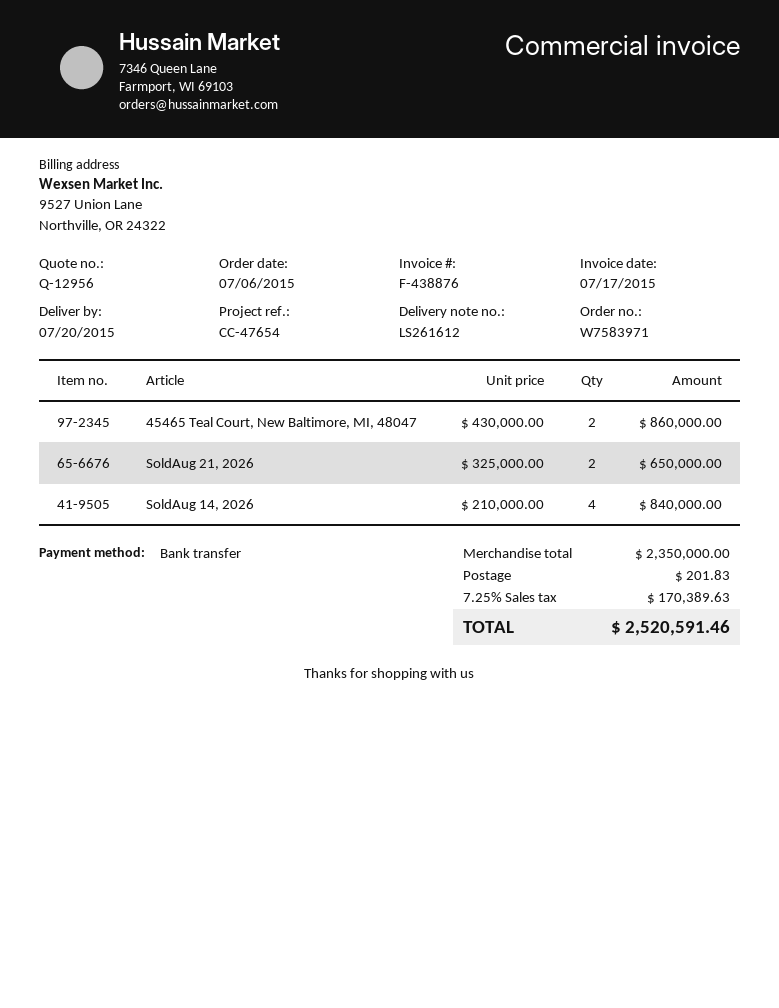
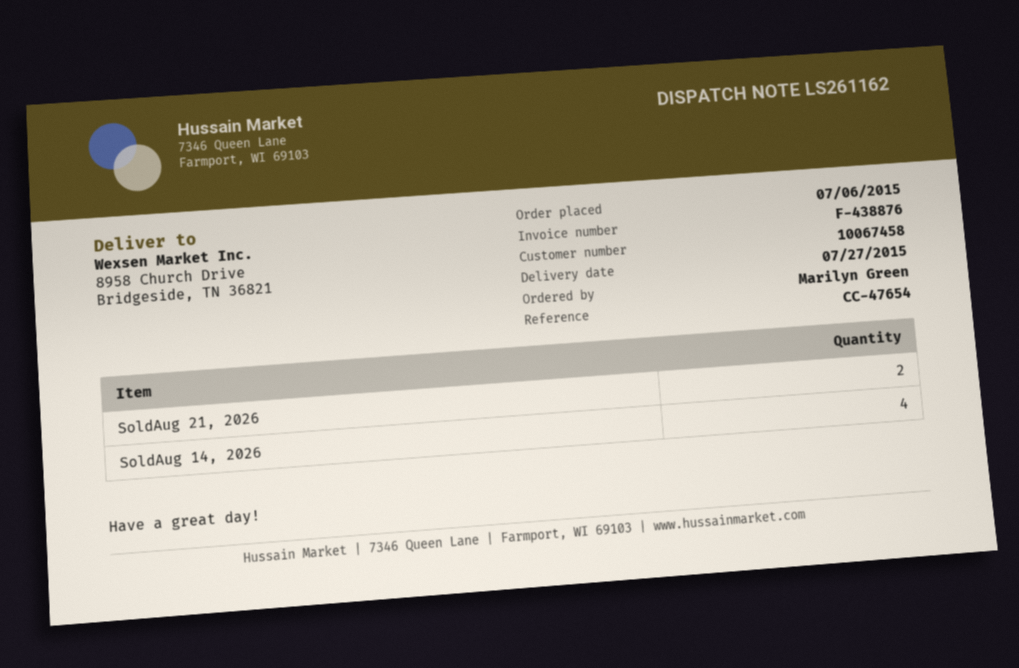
delivery note number: LS261612 -> LS261162
delivery date: 2015-07-20 -> 2015-07-27
45465 Teal Court, New Baltimore, MI, 48047: 2 -> none

